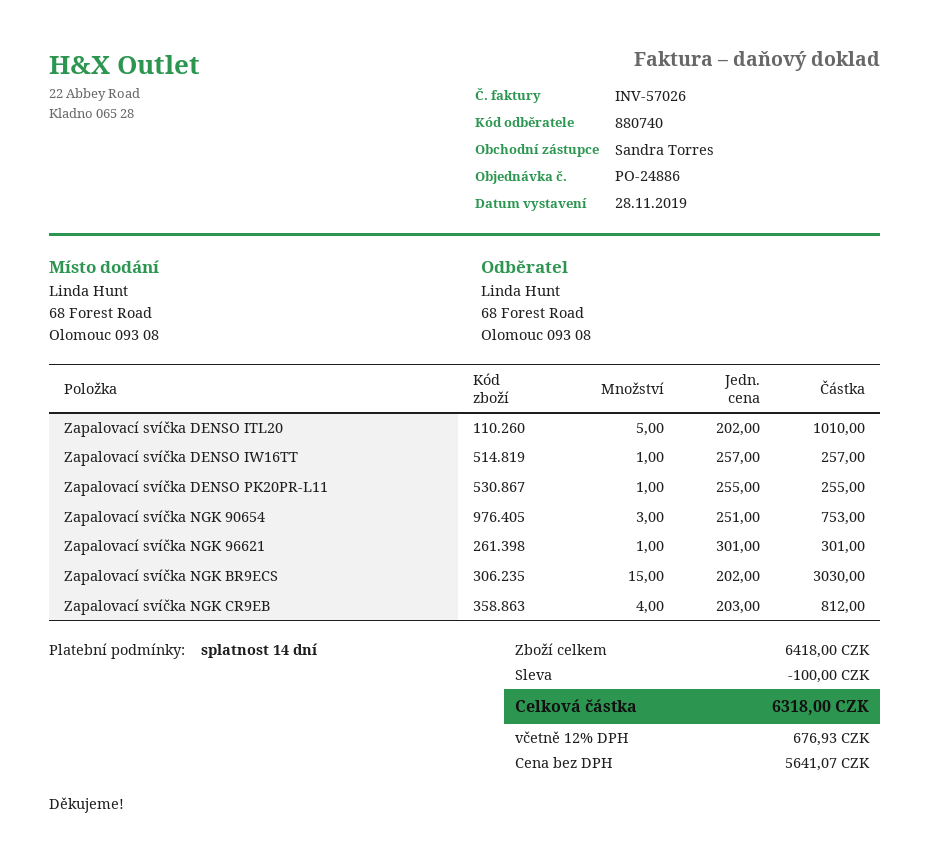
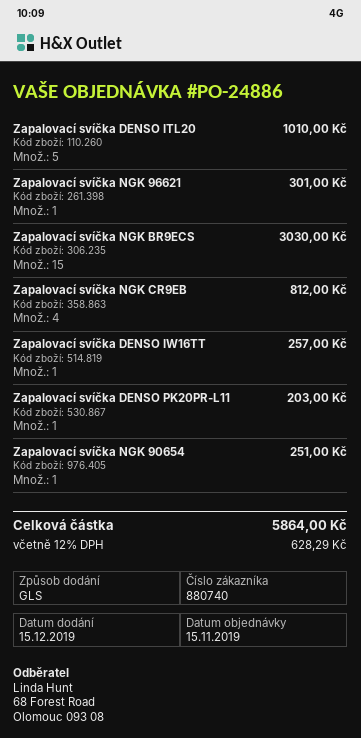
Zapalovací svíčka DENSO PK20PR-L11: 1 for 255.00 -> 1 for 203.00
Zapalovací svíčka NGK 90654: 3 for 753.00 -> 1 for 251.00
discount: 100.00 -> none
tax: 12% = 676.93 -> 12% = 628.29
total: 6318.00 -> 5864.00

